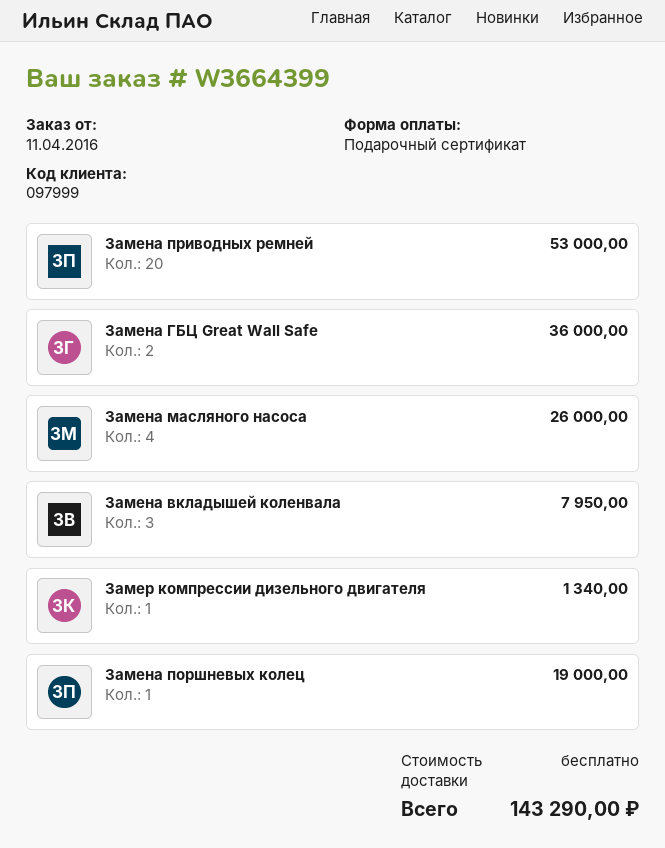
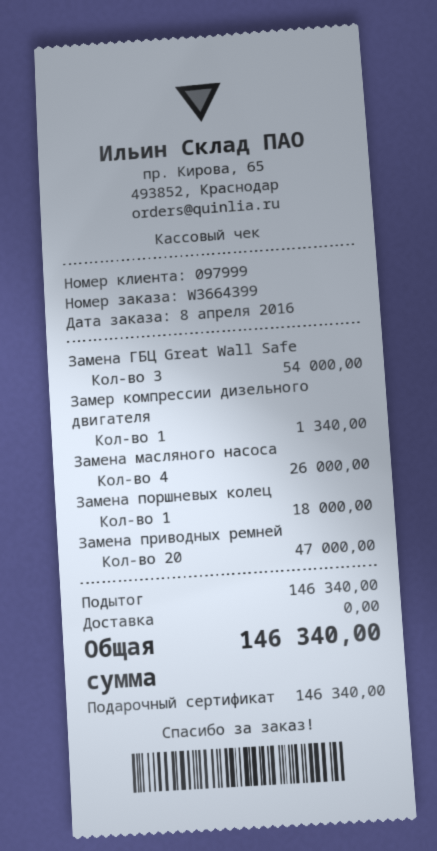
order date: 2016-04-11 -> 2016-04-08
Замена приводных ремней: 20 for 53000.00 -> 20 for 47000.00
Замена ГБЦ Great Wall Safe: 2 for 36000.00 -> 3 for 54000.00
Замена вкладышей коленвала: 3 for 7950.00 -> none
Замена поршневых колец: 1 for 19000.00 -> 1 for 18000.00
total: 143290.00 -> 146340.00

